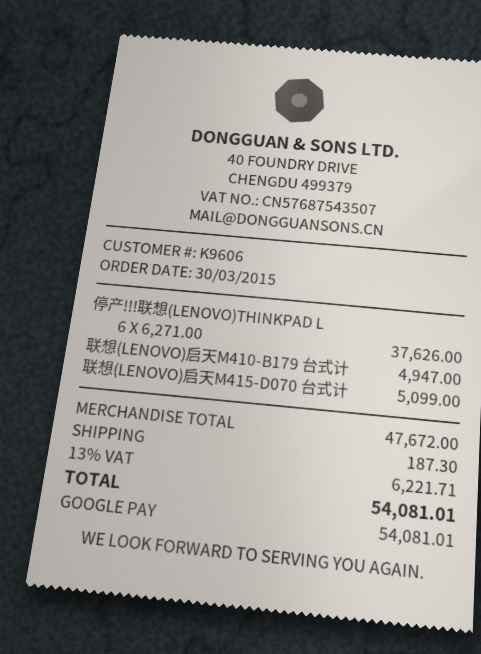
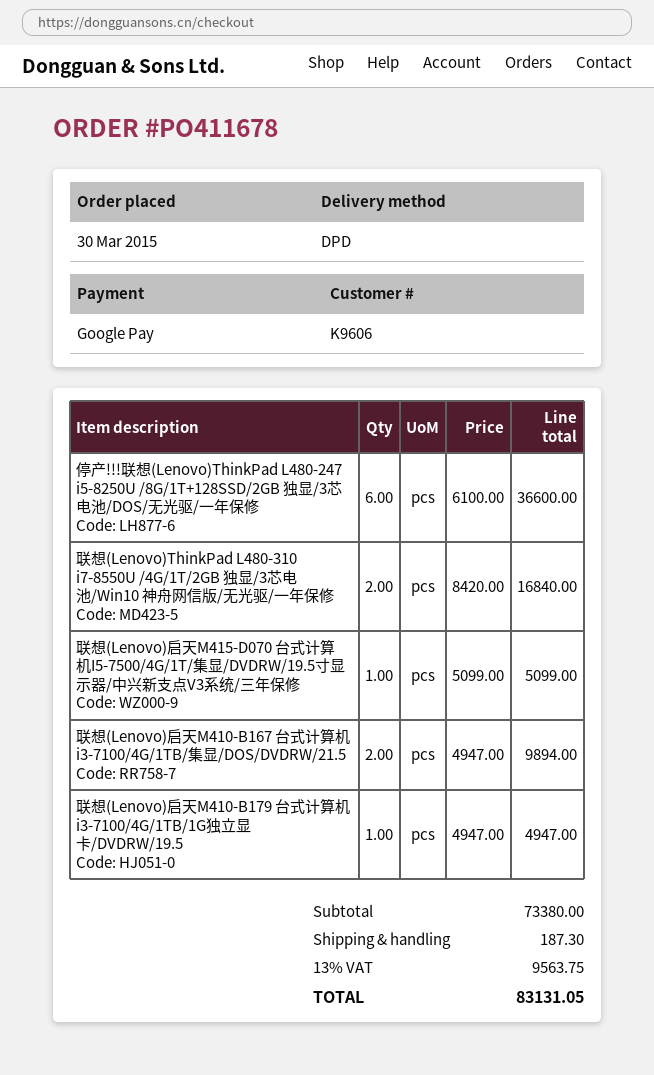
停产!!!联想(LENOVO)THINKPAD L: 6 x 6271.00 = 37626.00 -> 6 x 6100.00 = 36600.00
联想(Lenovo)ThinkPad L480-310 i7-8550U /4G/1T/2GB 独显/3芯电池/Win10 神舟网信版/无光驱/一年保修: none -> 2 x 8420.00 = 16840.00
联想(Lenovo)启天M410-B167 台式计算机 i3-7100/4G/1TB/集显/DOS/DVDRW/21.5: none -> 2 x 4947.00 = 9894.00
subtotal: 47672.00 -> 73380.00
tax: 13% = 6221.71 -> 13% = 9563.75
total: 54081.01 -> 83131.05

